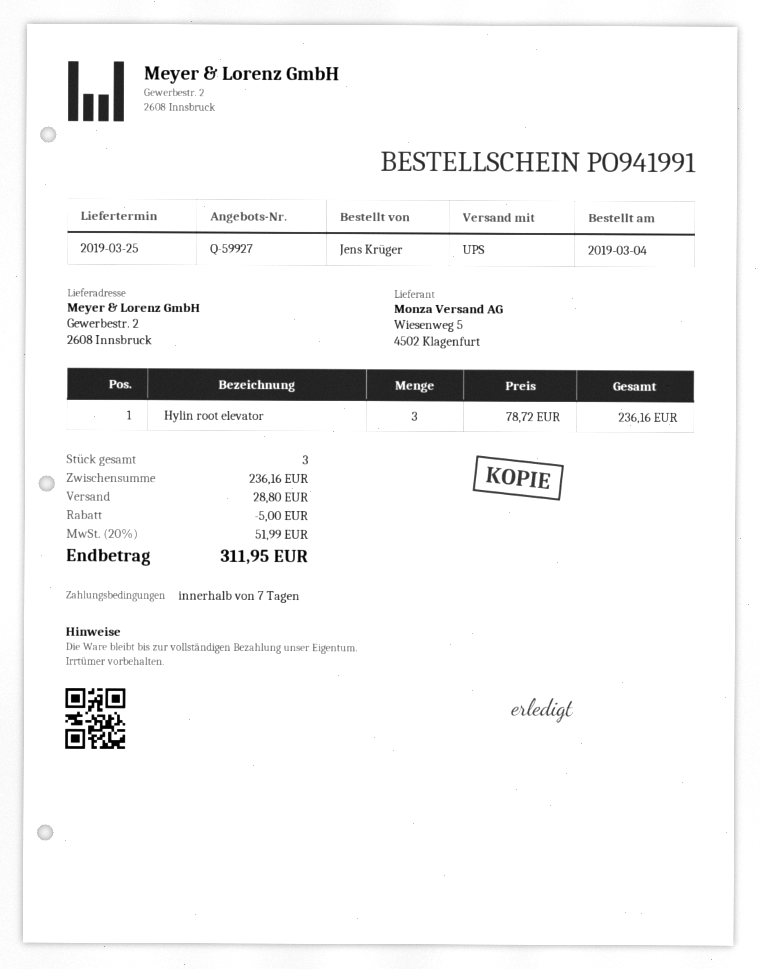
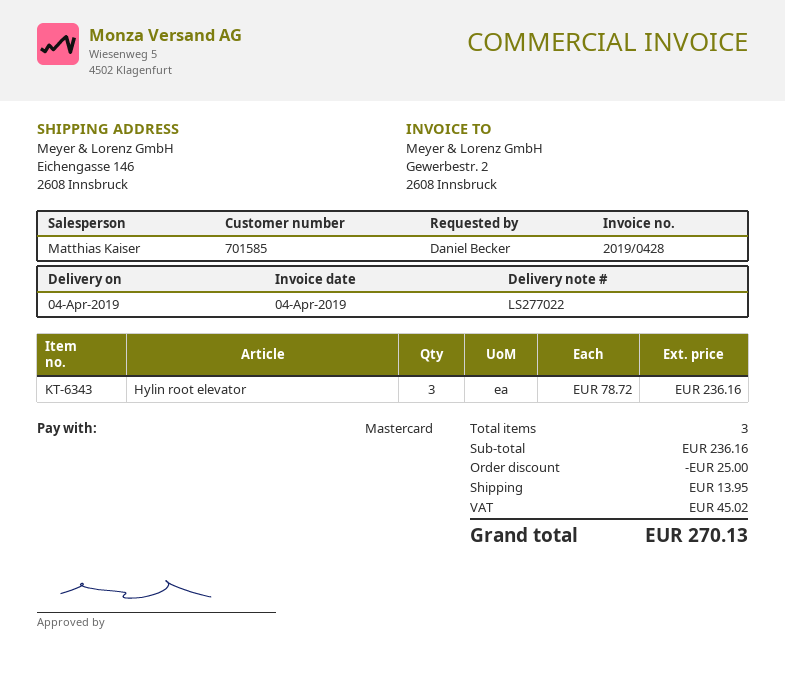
delivery date: 2019-03-25 -> 2019-04-04
ordered by: Jens Krüger -> Daniel Becker
ship to: Gewerbestr. 2, 2608 Innsbruck -> Eichengasse 146, 2608 Innsbruck
discount: 5.00 -> 25.00
shipping: 28.80 -> 13.95
tax: 51.99 -> 45.02
total: 311.95 -> 270.13

